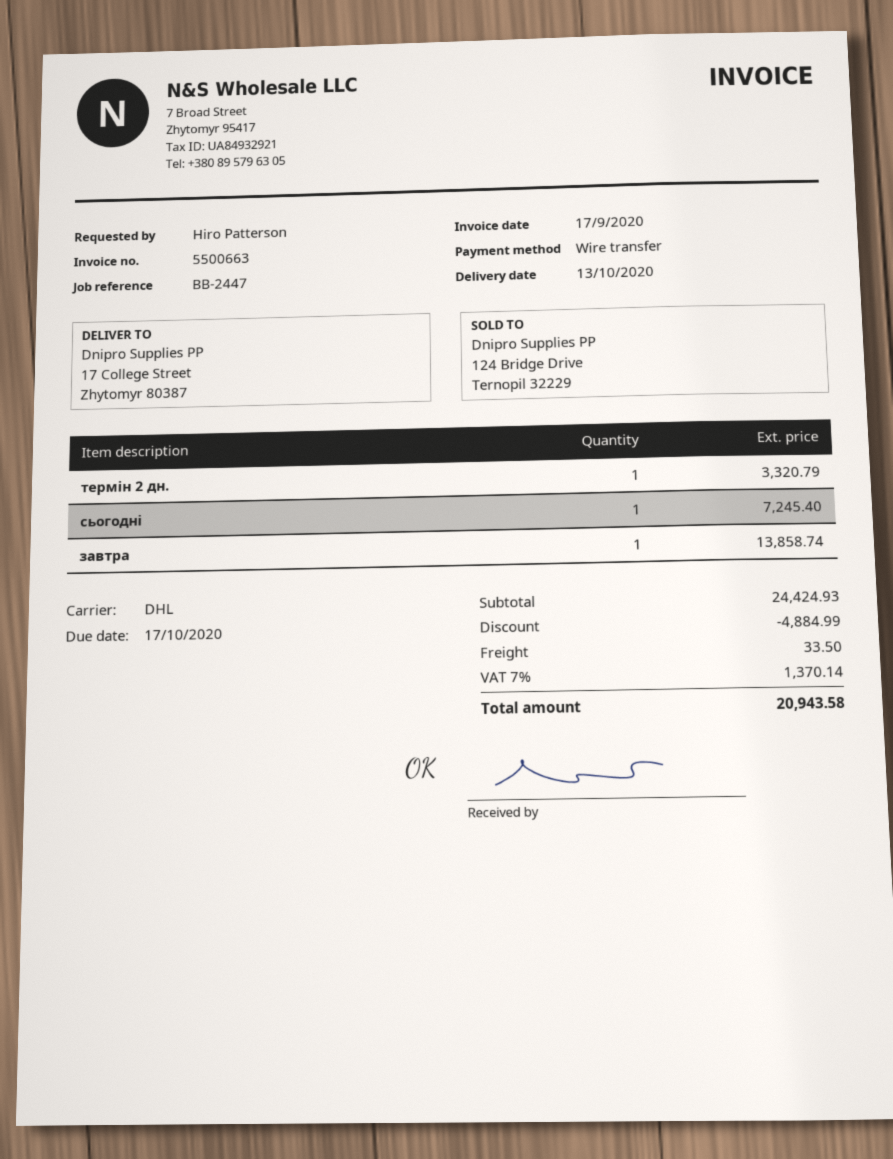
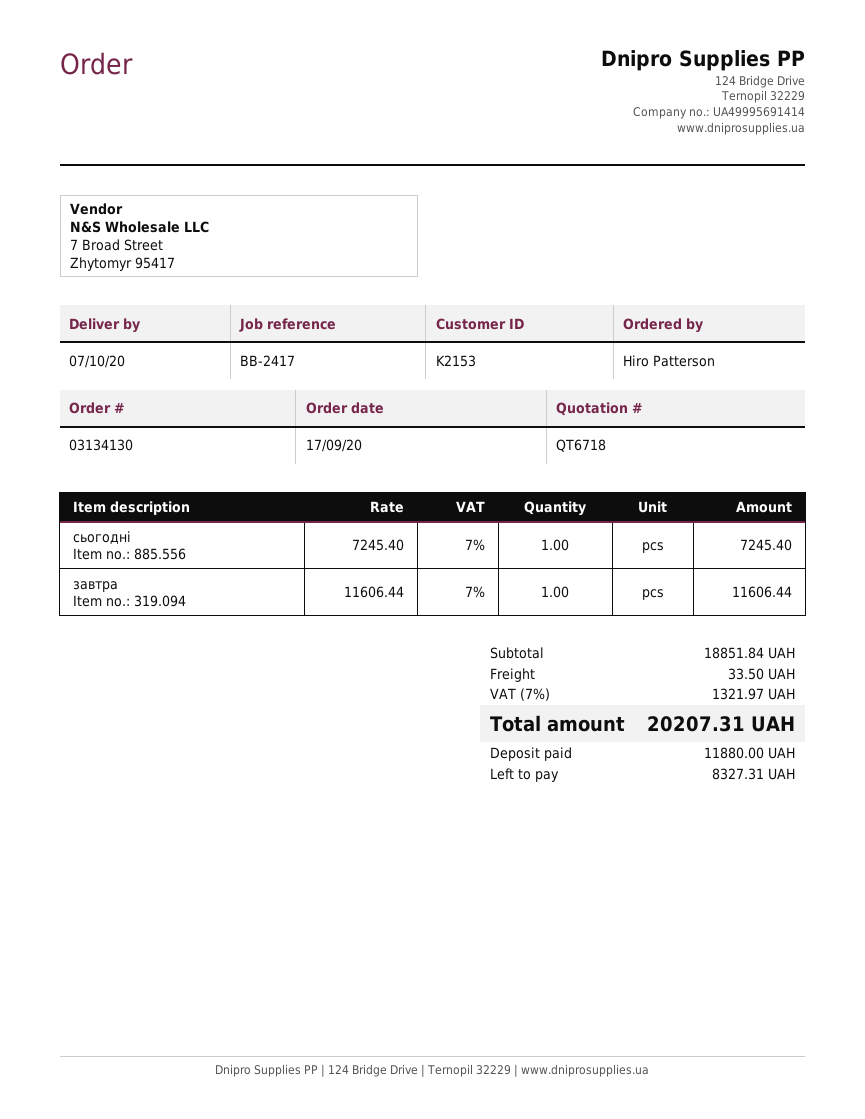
delivery date: 2020-10-13 -> 2020-10-07
reference: BB-2447 -> BB-2417
термін 2 дн.: 1 for 3320.79 -> none
завтра: 1 for 13858.74 -> 1 for 11606.44
subtotal: 24424.93 -> 18851.84
discount: 4884.99 -> none
tax: 7% = 1370.14 -> 7% = 1321.97
total: 20943.58 -> 20207.31

